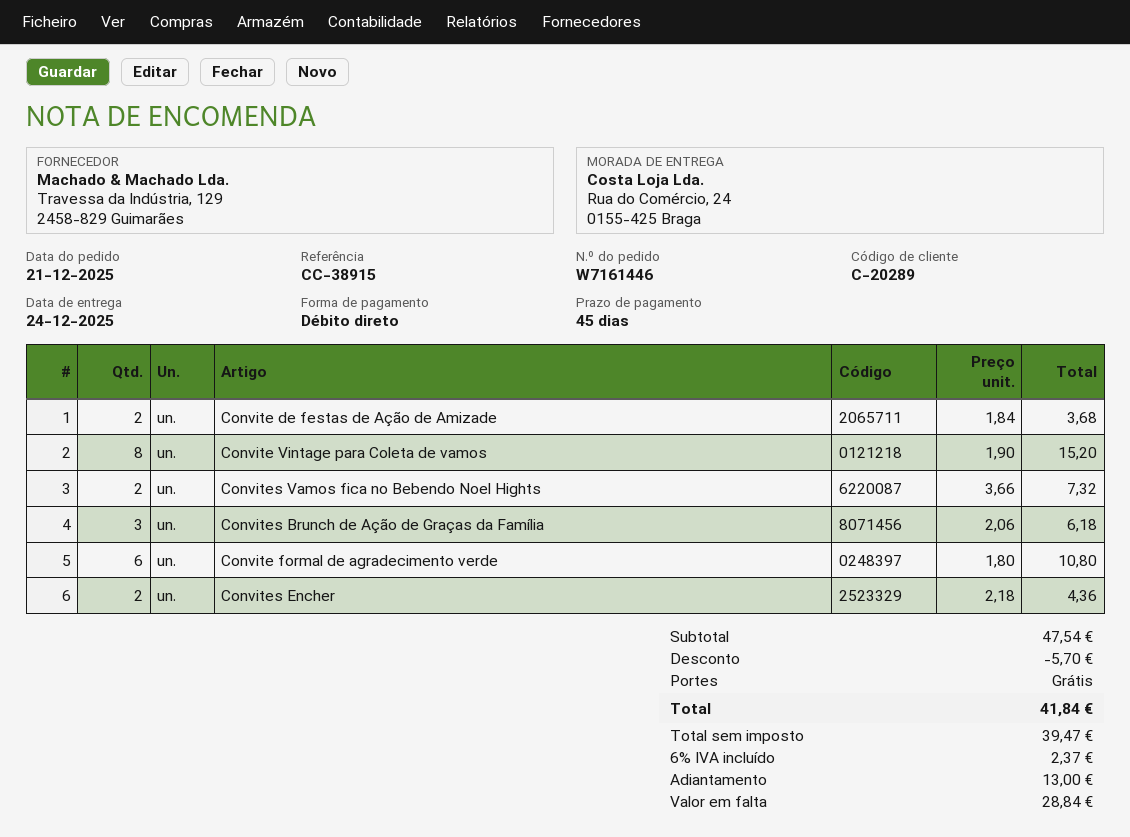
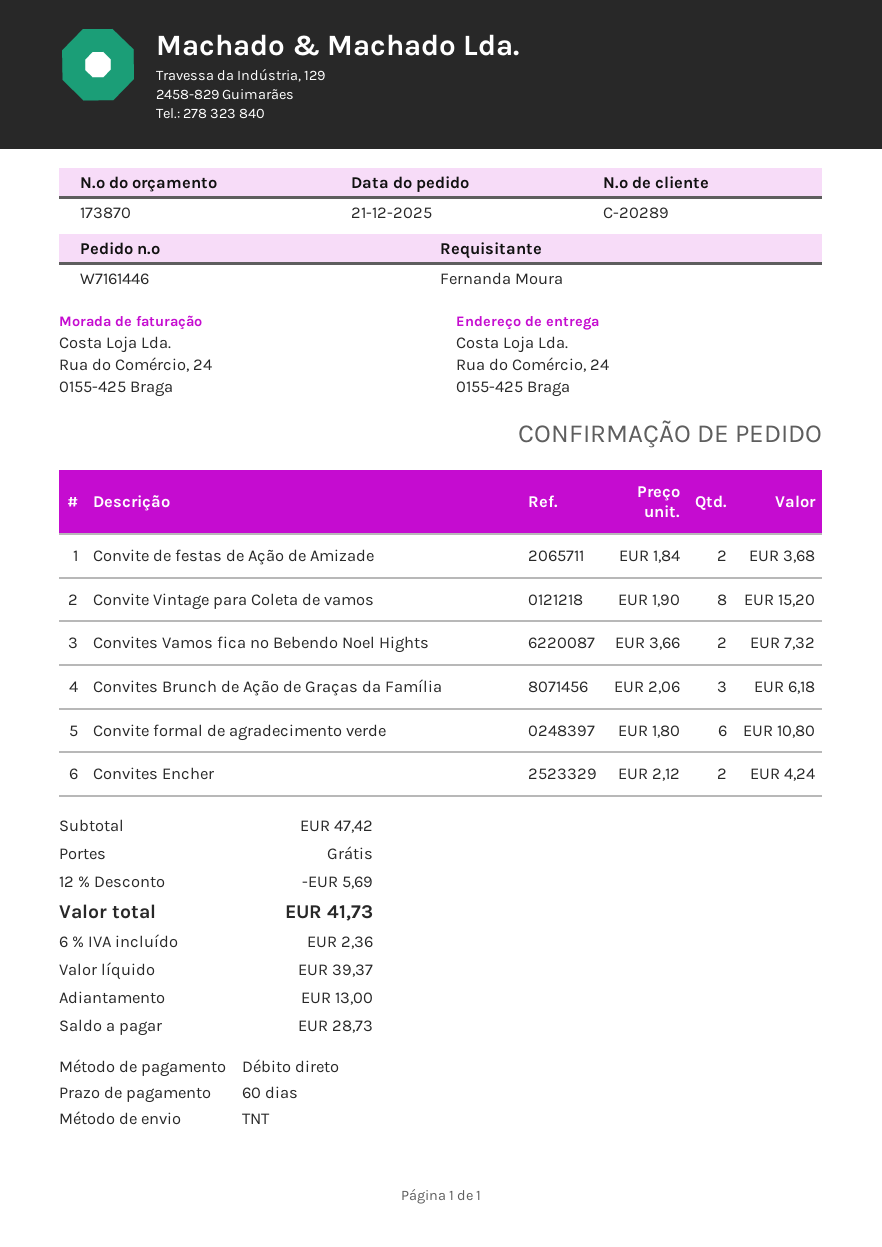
payment terms: 45 days -> 60 days
Convites Encher: 2 x 2.18 = 4.36 -> 2 x 2.12 = 4.24
subtotal: 47.54 -> 47.42
discount: 5.70 -> 5.69
net: 39.47 -> 39.37
tax: 6% = 2.37 -> 6% = 2.36
total: 41.84 -> 41.73
balance: 28.84 -> 28.73

